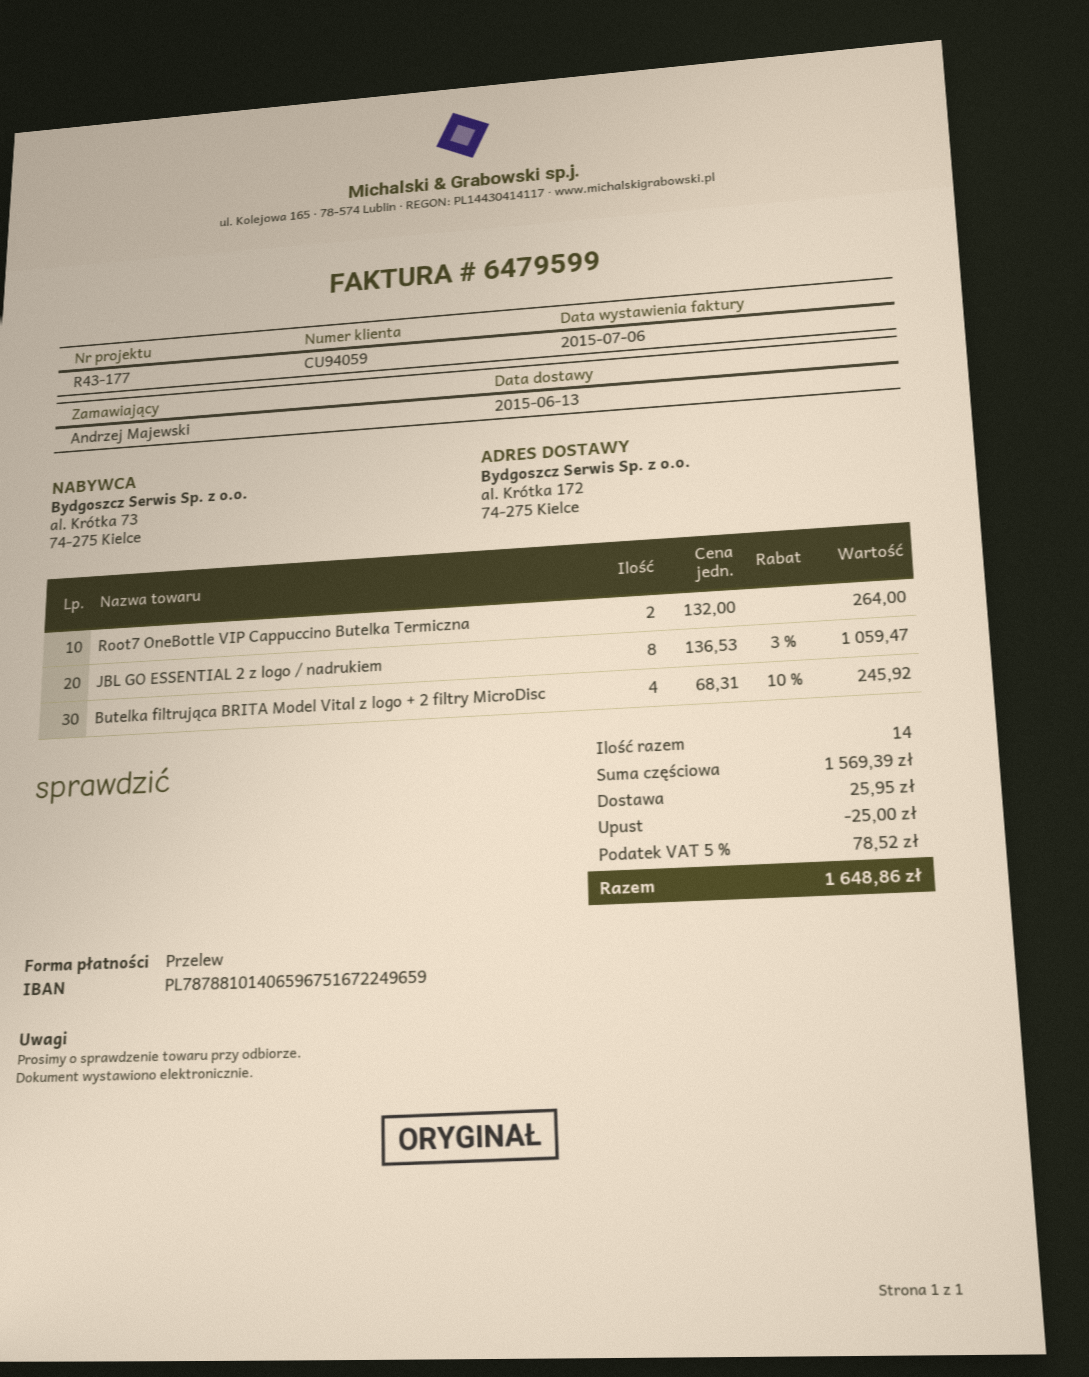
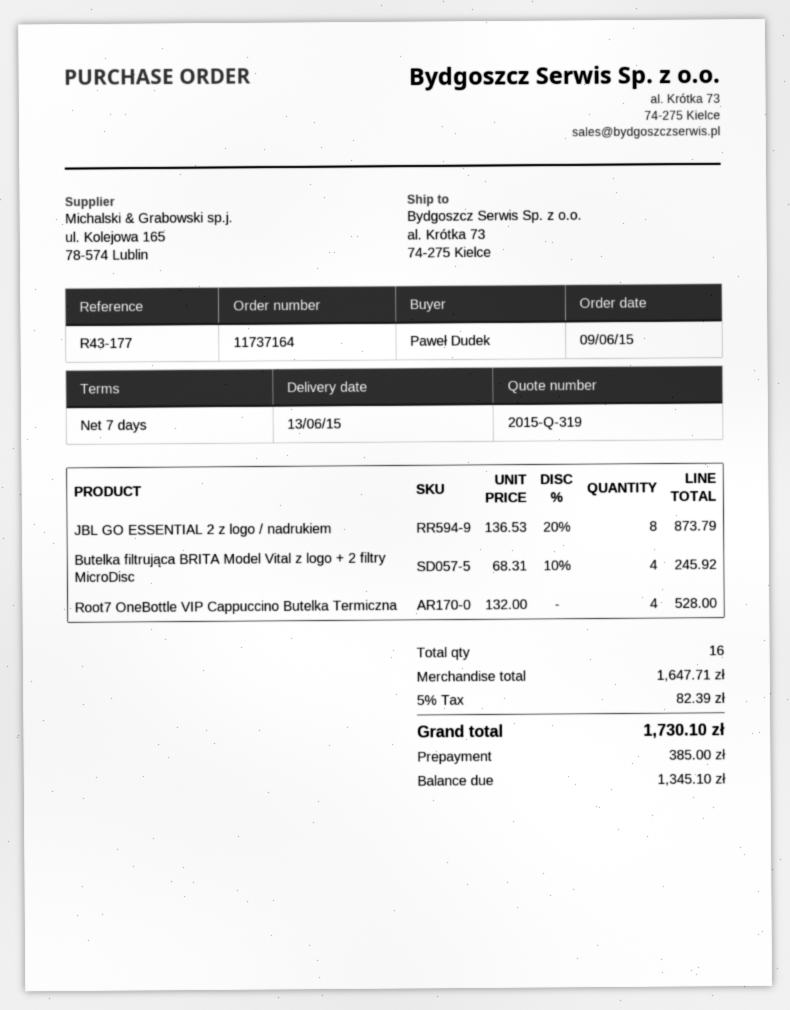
ordered by: Andrzej Majewski -> Paweł Dudek
ship to: al. Krótka 172, 74-275 Kielce -> al. Krótka 73, 74-275 Kielce
Root7 OneBottle VIP Cappuccino Butelka Termiczna: 2 x 132.00 = 264.00 -> 4 x 132.00 = 528.00
JBL GO ESSENTIAL 2 z logo / nadrukiem: 8 x 136.53 - 3% = 1059.47 -> 8 x 136.53 - 20% = 873.79
total quantity: 14 -> 16
subtotal: 1569.39 -> 1647.71
discount: 25.00 -> none
shipping: 25.95 -> none
tax: 5% = 78.52 -> 5% = 82.39
total: 1648.86 -> 1730.10

